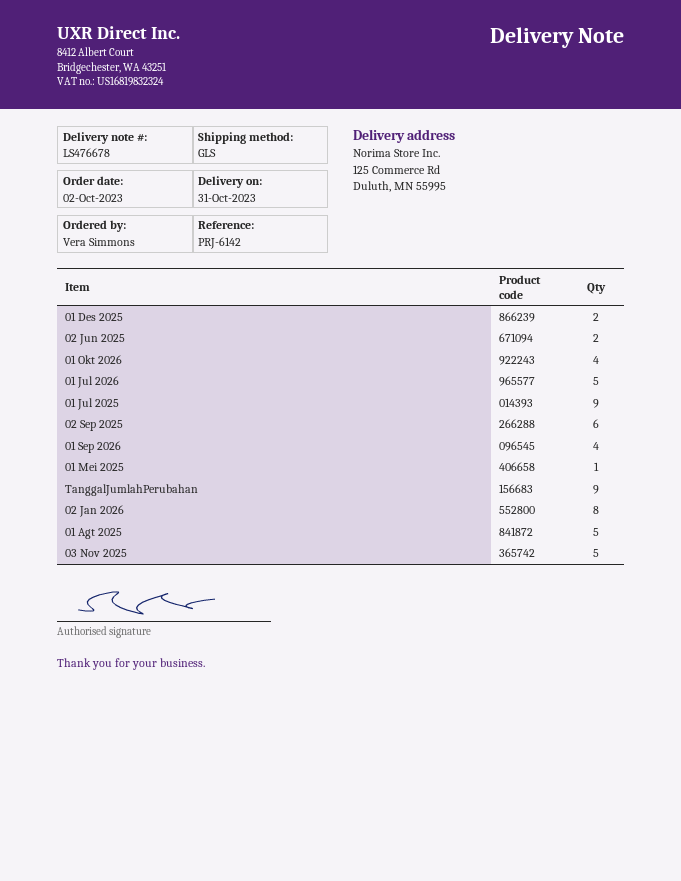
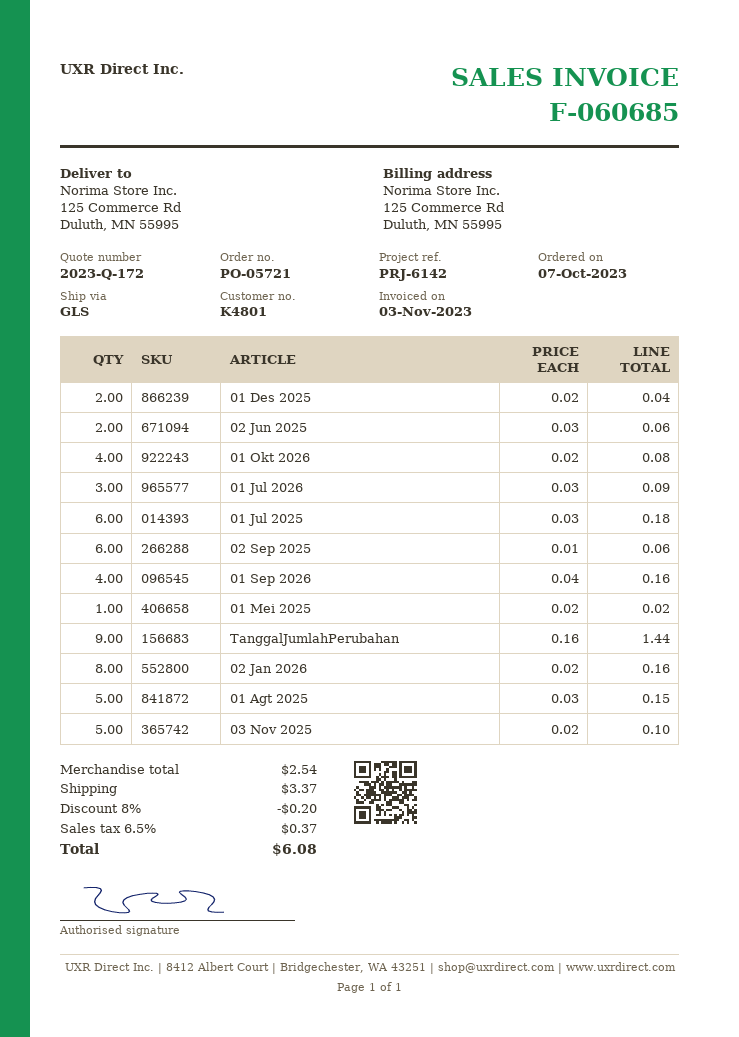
order date: 2023-10-02 -> 2023-10-07
01 Jul 2026: 5 -> 3
01 Jul 2025: 9 -> 6

